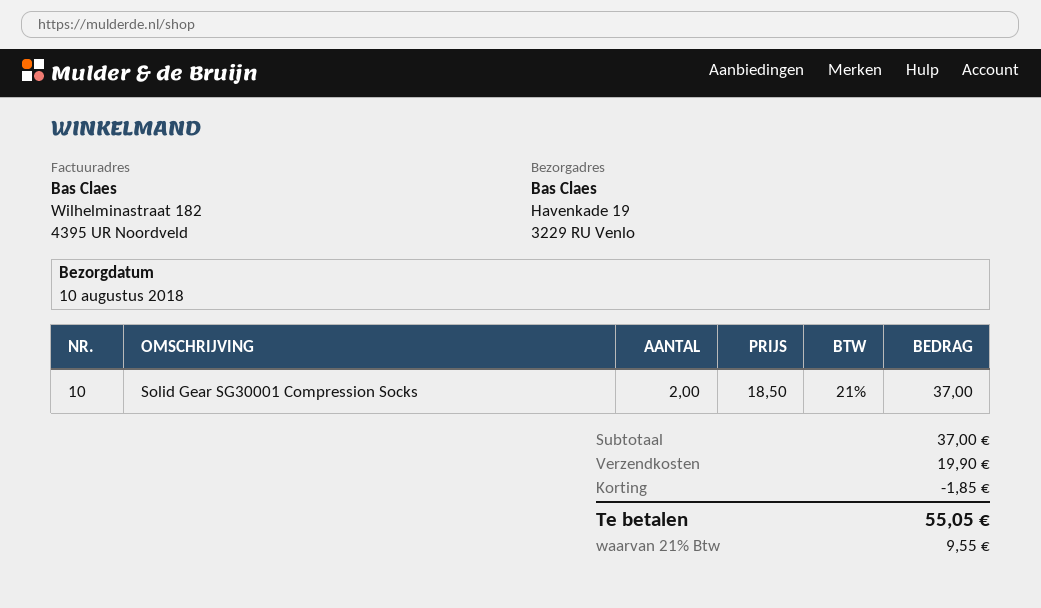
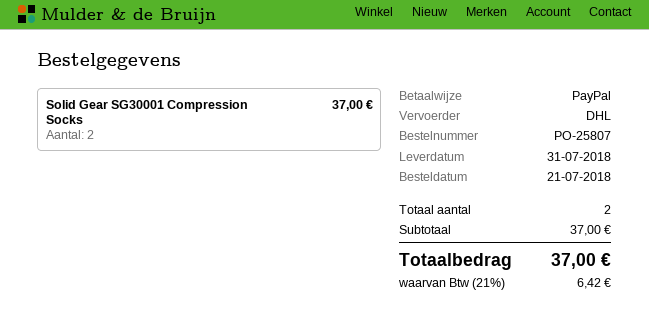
delivery date: 2018-08-10 -> 2018-07-31
discount: 1.85 -> none
shipping: 19.90 -> none
tax: 21% = 9.55 -> 21% = 6.42
total: 55.05 -> 37.00

